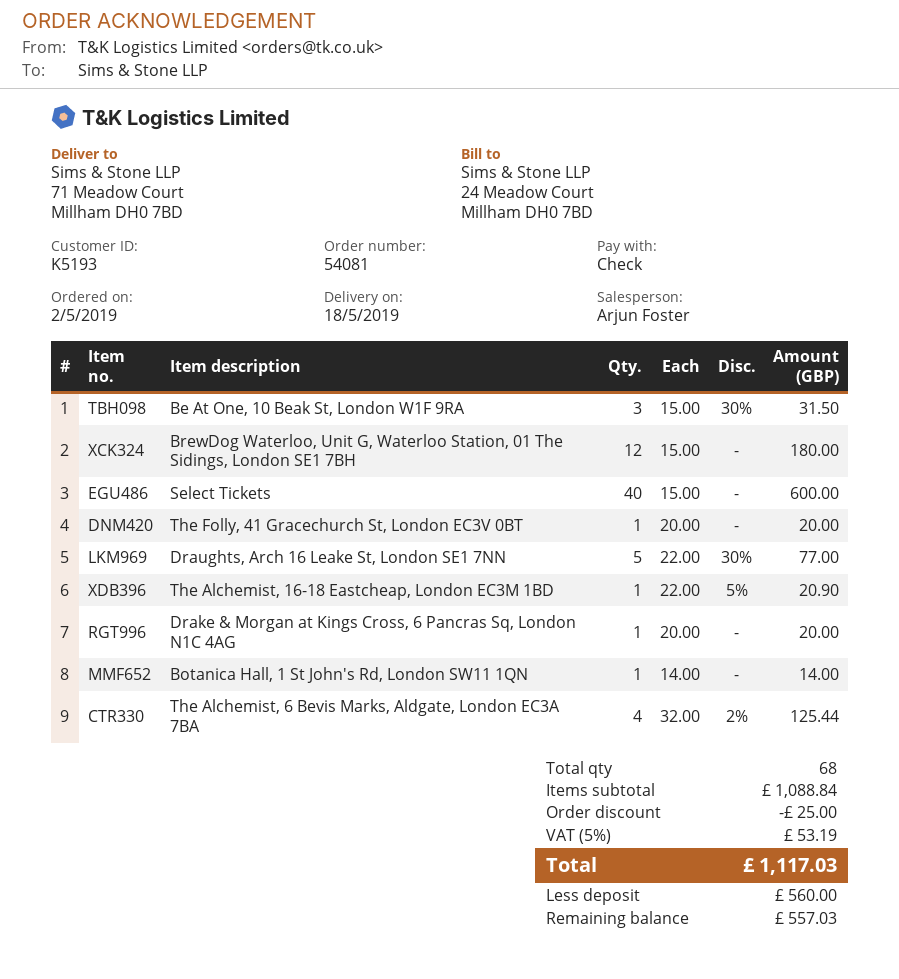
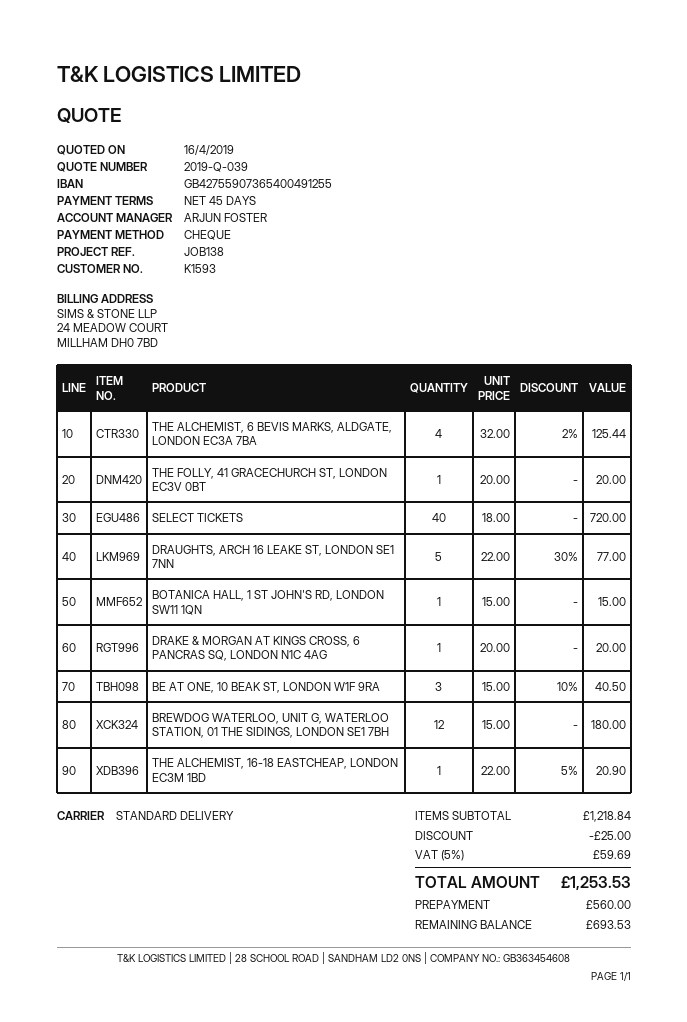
customer number: K5193 -> K1593
Be At One, 10 Beak St, London W1F 9RA: 3 x 15.00 - 30% = 31.50 -> 3 x 15.00 - 10% = 40.50
Select Tickets: 40 x 15.00 = 600.00 -> 40 x 18.00 = 720.00
Botanica Hall, 1 St John's Rd, London SW11 1QN: 1 x 14.00 = 14.00 -> 1 x 15.00 = 15.00
subtotal: 1088.84 -> 1218.84
tax: 5% = 53.19 -> 5% = 59.69
total: 1117.03 -> 1253.53
balance: 557.03 -> 693.53

